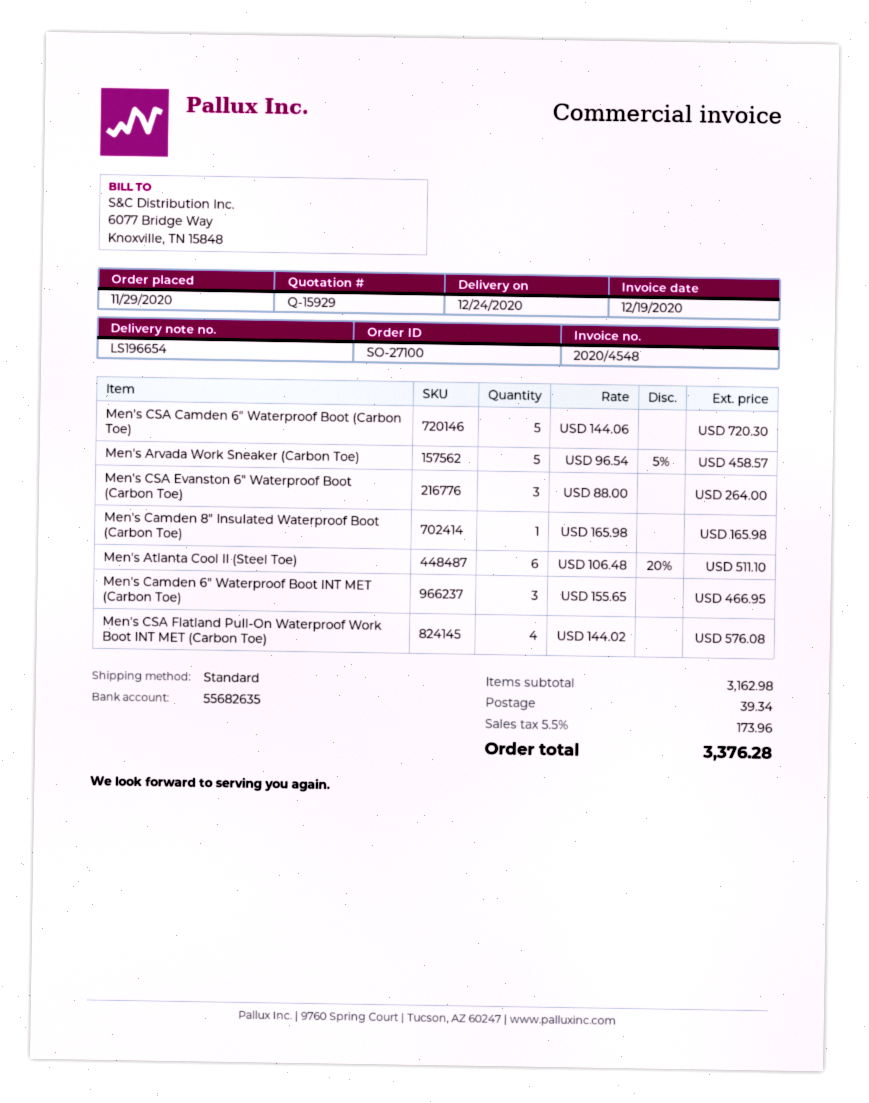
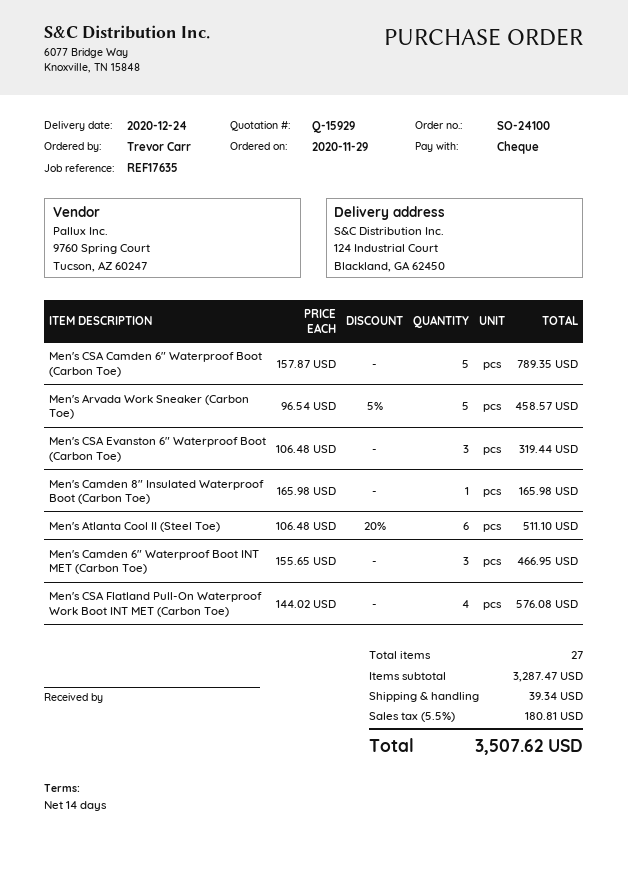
order number: SO-27100 -> SO-24100
Men's CSA Camden 6" Waterproof Boot (Carbon Toe): 5 x 144.06 = 720.30 -> 5 x 157.87 = 789.35
Men's CSA Evanston 6" Waterproof Boot (Carbon Toe): 3 x 88.00 = 264.00 -> 3 x 106.48 = 319.44
subtotal: 3162.98 -> 3287.47
tax: 5.5% = 173.96 -> 5.5% = 180.81
total: 3376.28 -> 3507.62

